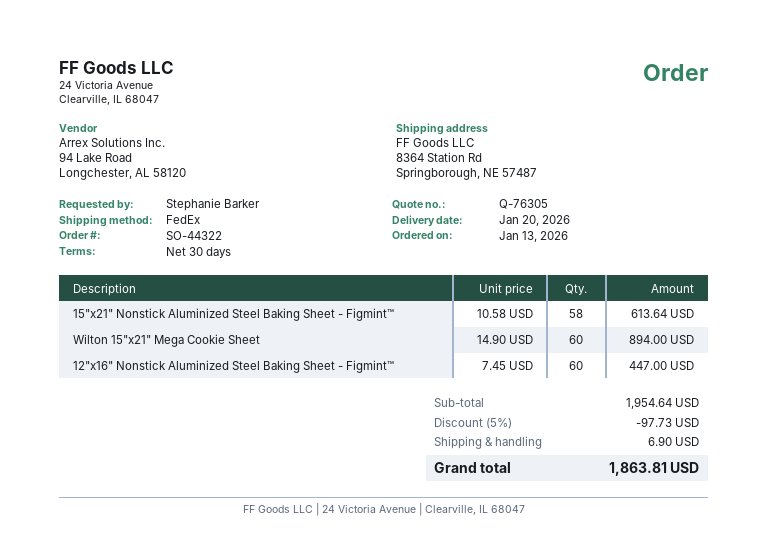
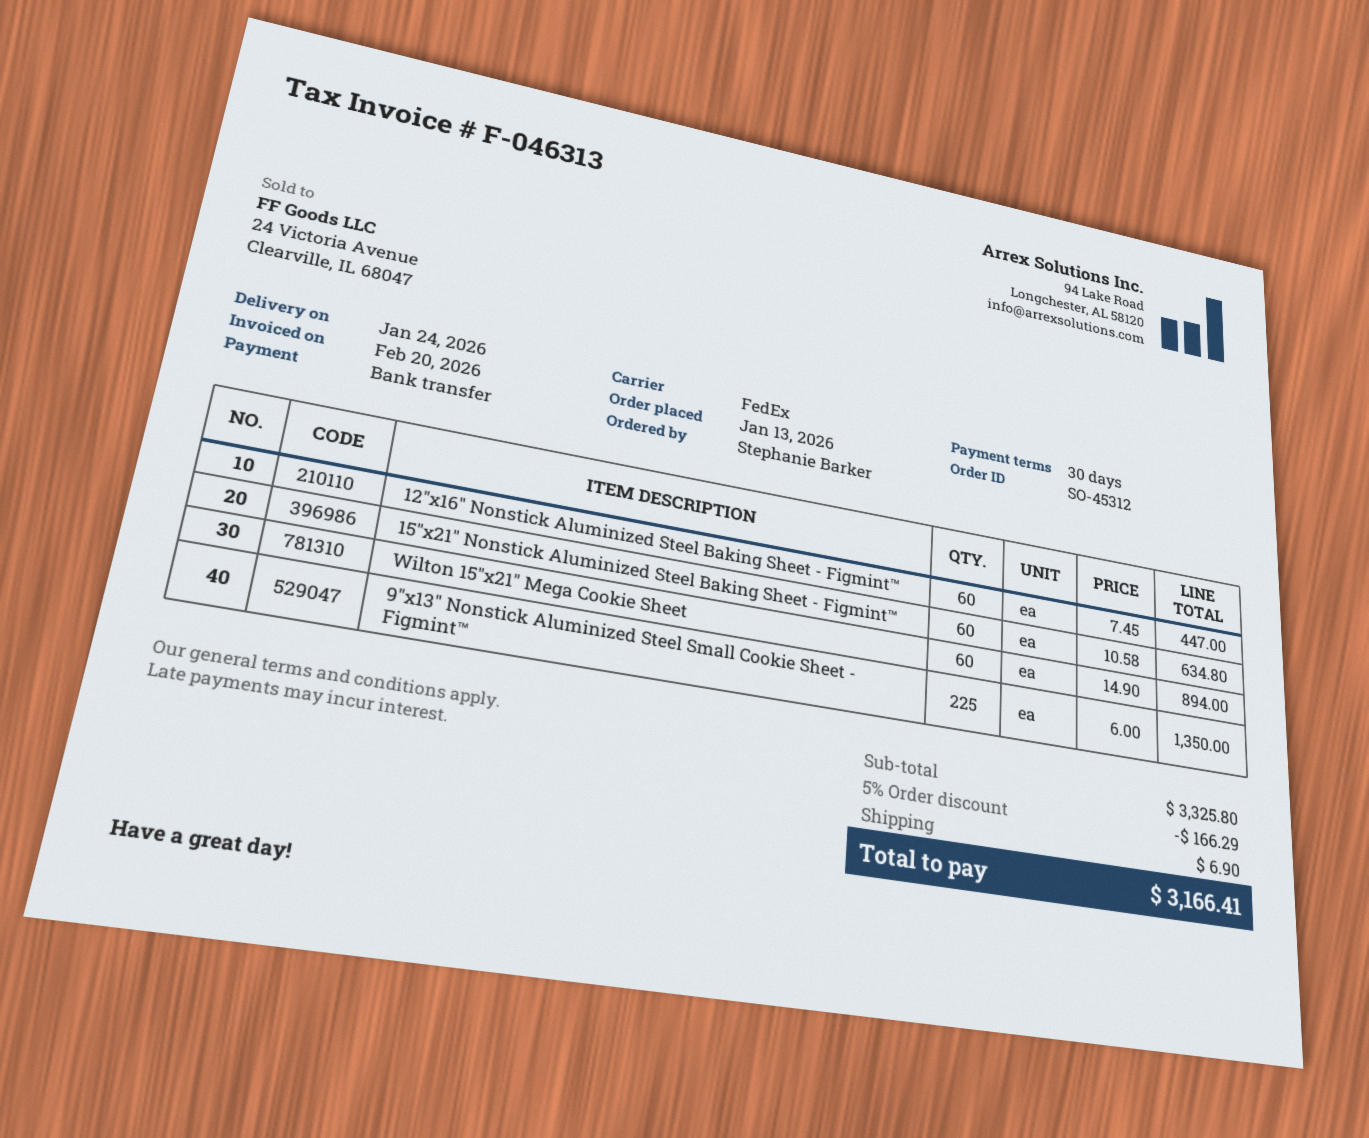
order number: SO-44322 -> SO-45312
delivery date: 2026-01-20 -> 2026-01-24
15"x21" Nonstick Aluminized Steel Baking Sheet - Figmint™: 58 x 10.58 = 613.64 -> 60 x 10.58 = 634.80
9"x13" Nonstick Aluminized Steel Small Cookie Sheet - Figmint™: none -> 225 x 6.00 = 1350.00
subtotal: 1954.64 -> 3325.80
discount: 5% = 97.73 -> 5% = 166.29
total: 1863.81 -> 3166.41

